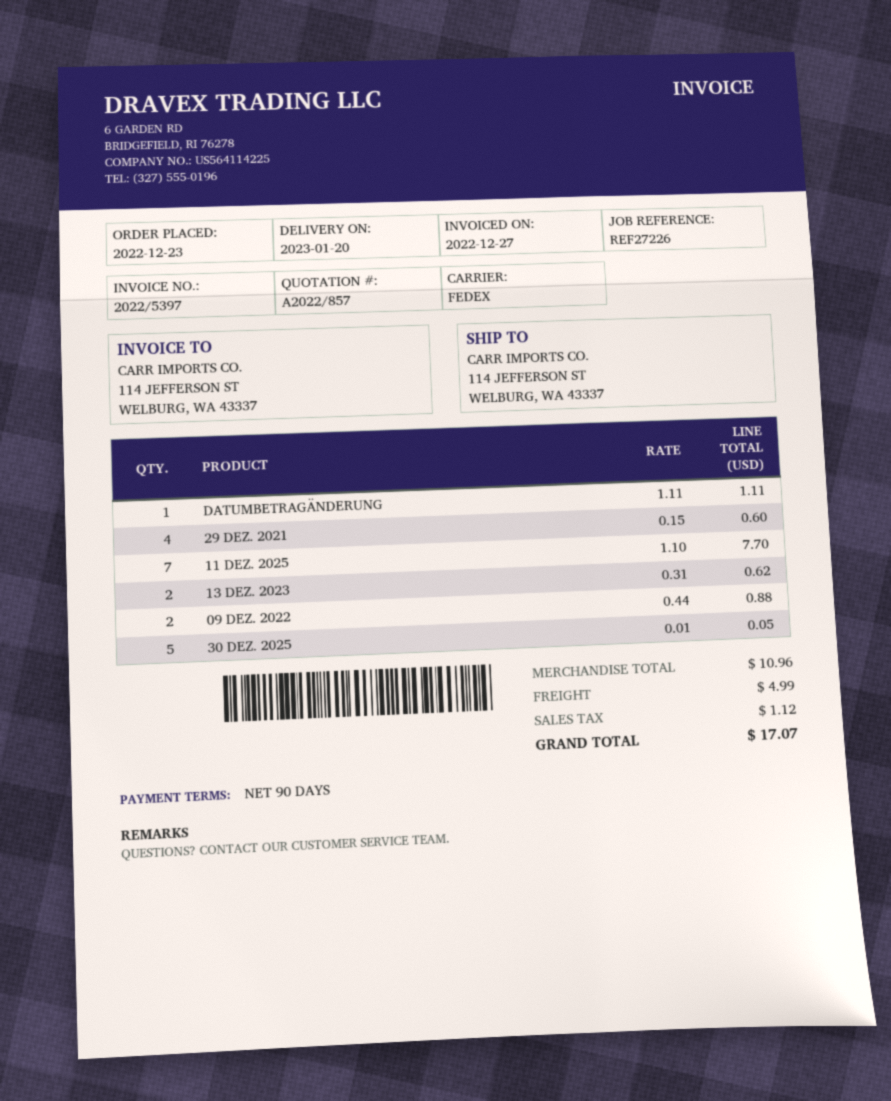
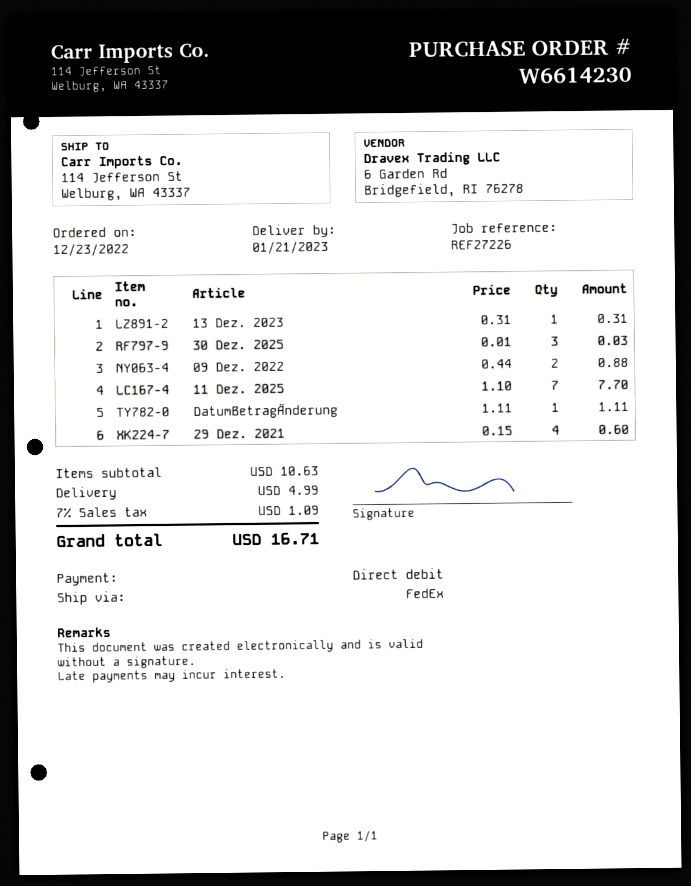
delivery date: 2023-01-20 -> 2023-01-21
13 DEZ. 2023: 2 x 0.31 = 0.62 -> 1 x 0.31 = 0.31
30 DEZ. 2025: 5 x 0.01 = 0.05 -> 3 x 0.01 = 0.03
subtotal: 10.96 -> 10.63
tax: 1.12 -> 1.09
total: 17.07 -> 16.71

